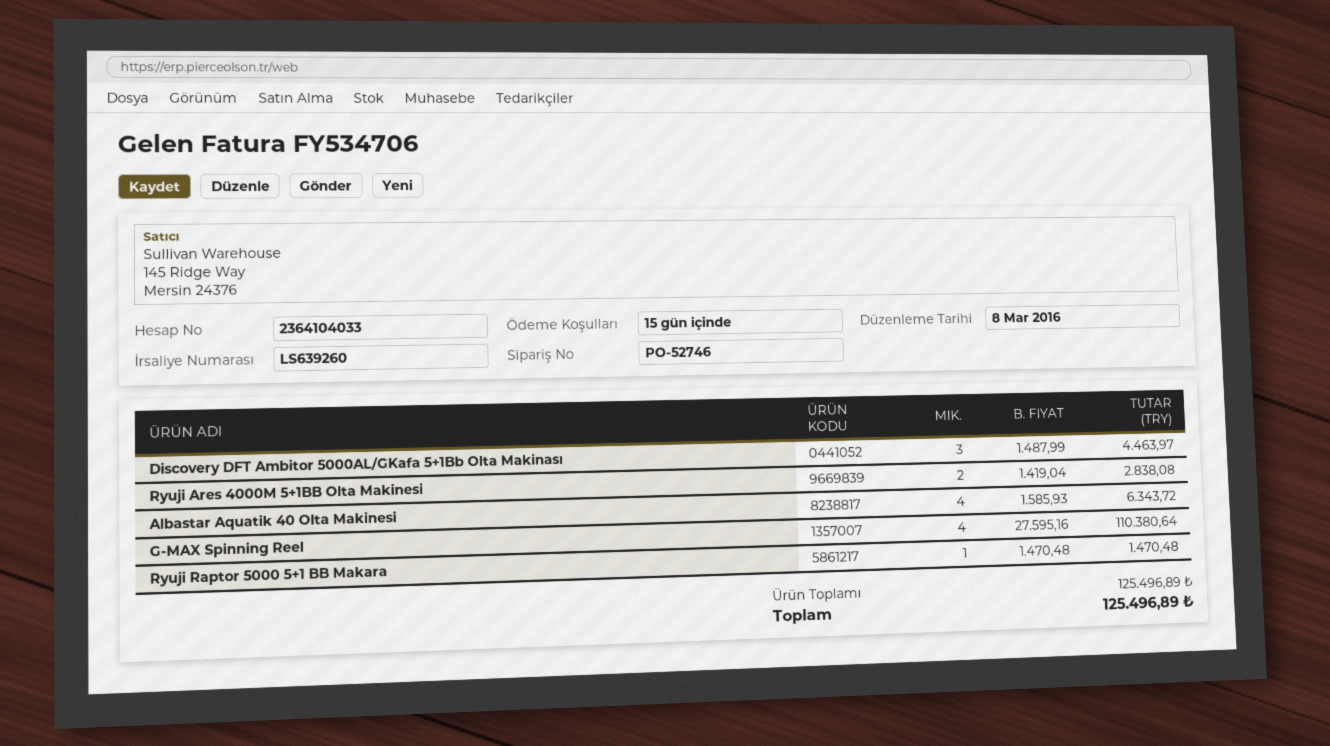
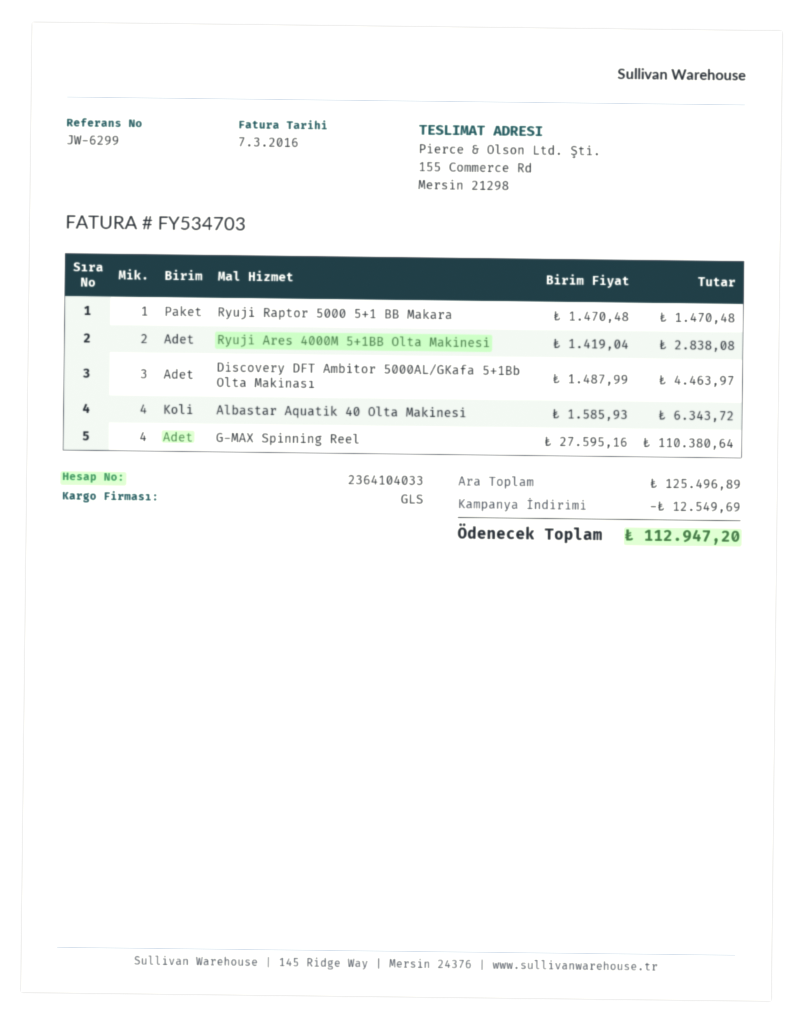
invoice number: FY534706 -> FY534703
invoice date: 2016-03-08 -> 2016-03-07
discount: none -> 12549.69
total: 125496.89 -> 112947.20

